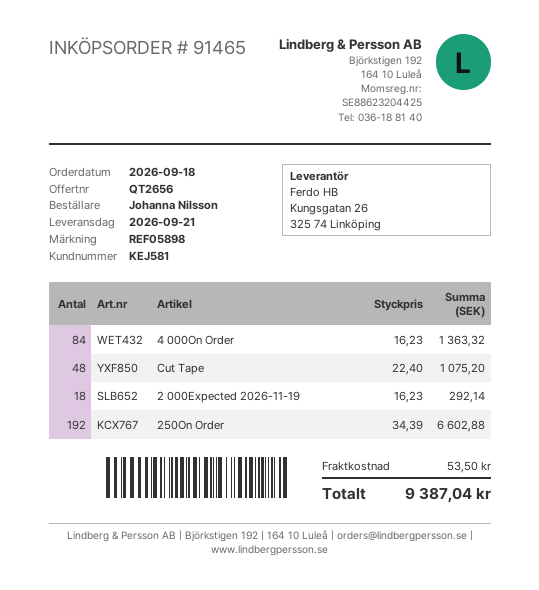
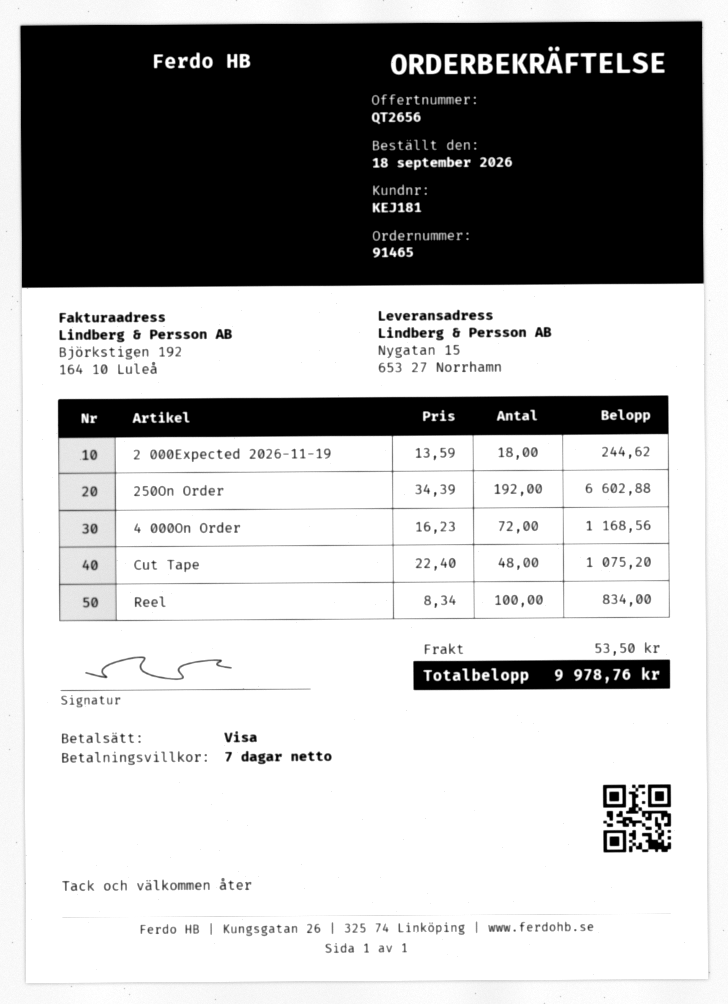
customer number: KEJ581 -> KEJ181
4 000On Order: 84 x 16.23 = 1363.32 -> 72 x 16.23 = 1168.56
2 000Expected 2026-11-19: 18 x 16.23 = 292.14 -> 18 x 13.59 = 244.62
Reel: none -> 100 x 8.34 = 834.00
total: 9387.04 -> 9978.76

